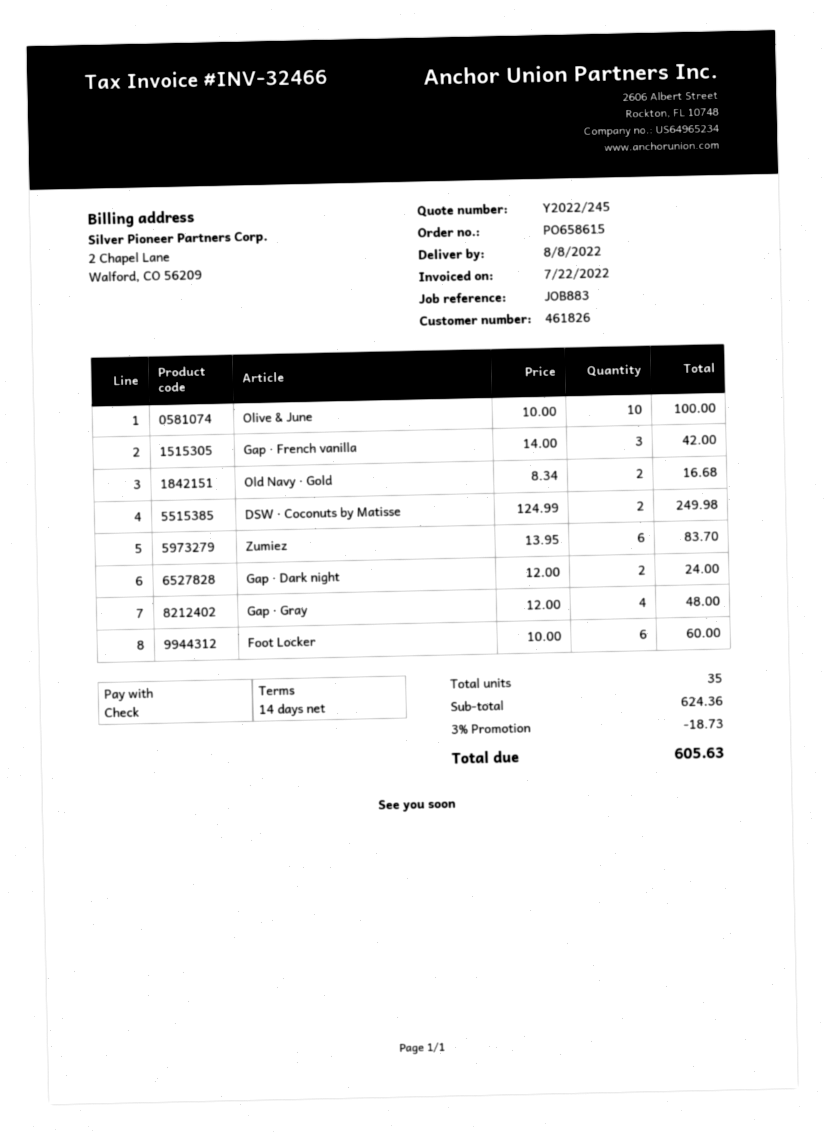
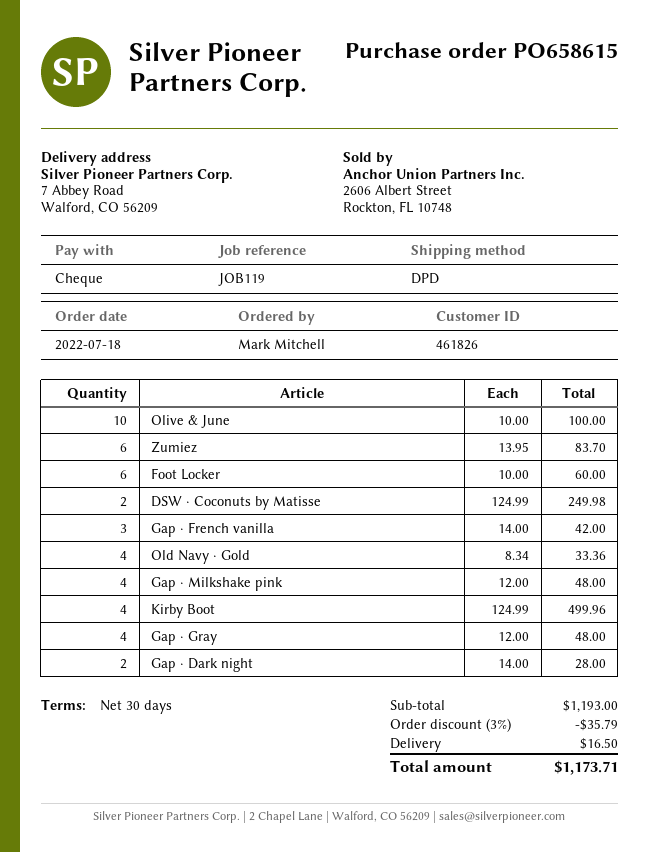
payment terms: 14 days -> 30 days
reference: JOB883 -> JOB119
Old Navy · Gold: 2 x 8.34 = 16.68 -> 4 x 8.34 = 33.36
Gap · Dark night: 2 x 12.00 = 24.00 -> 2 x 14.00 = 28.00
Gap · Milkshake pink: none -> 4 x 12.00 = 48.00
Kirby Boot: none -> 4 x 124.99 = 499.96
subtotal: 624.36 -> 1193.00
discount: 3% = 18.73 -> 3% = 35.79
shipping: none -> 16.50
total: 605.63 -> 1173.71

